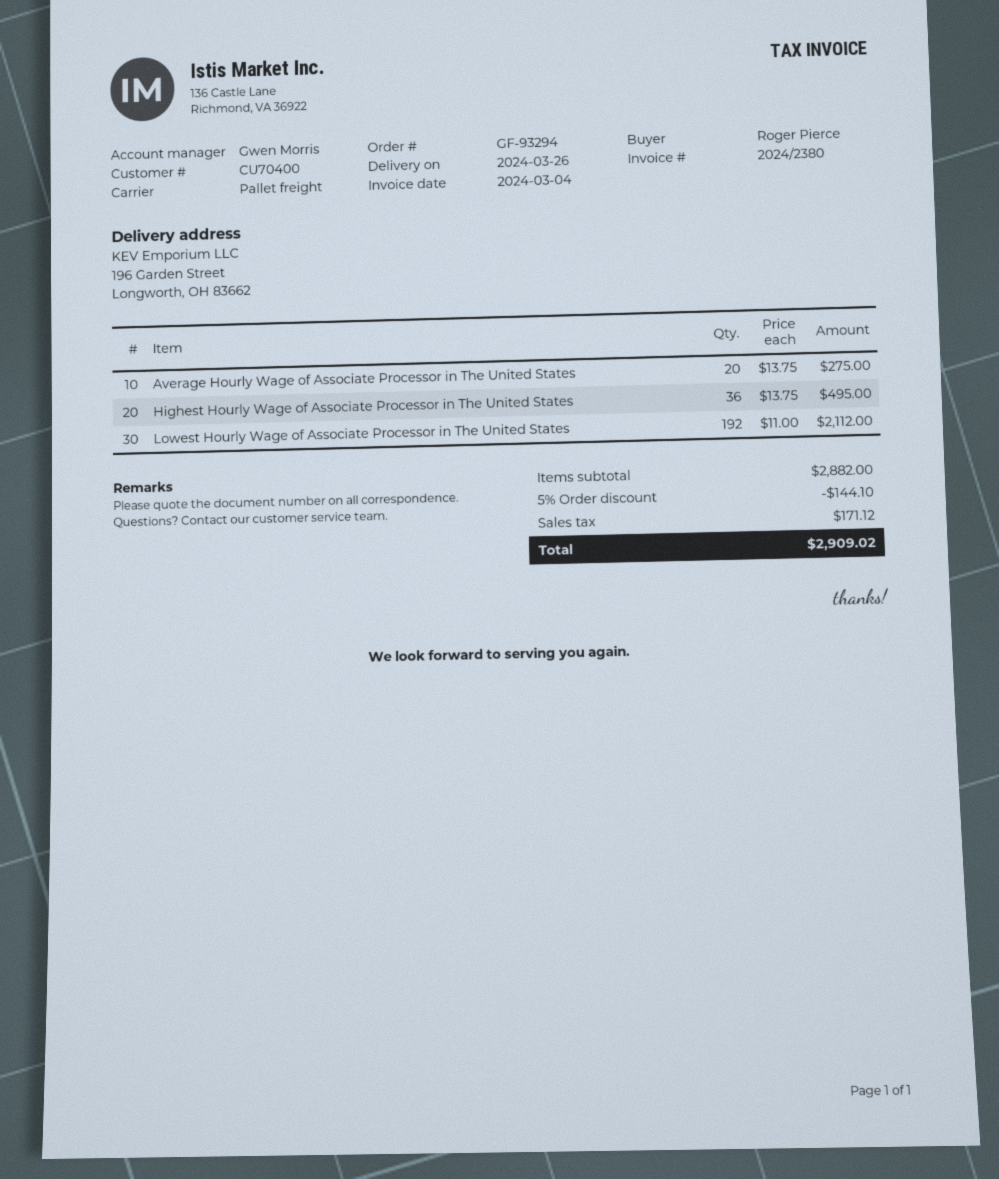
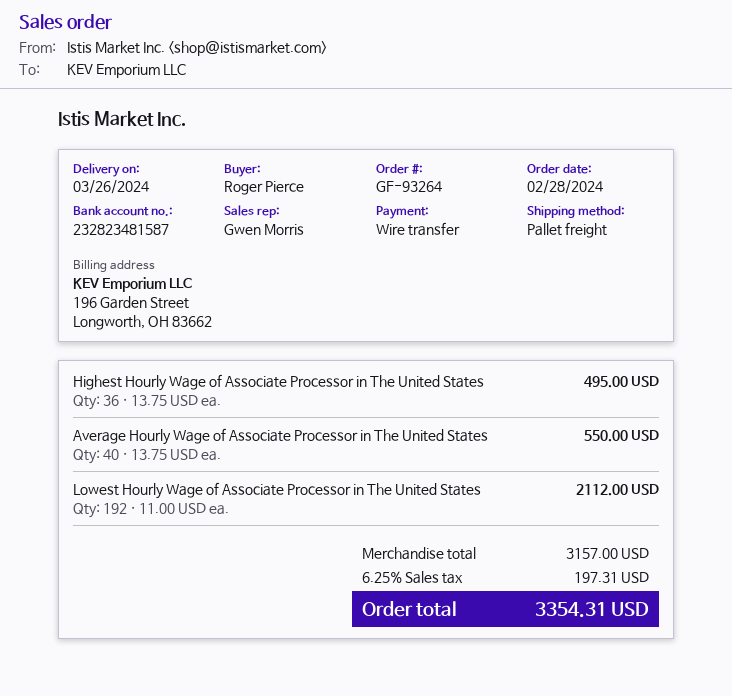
order number: GF-93294 -> GF-93264
Average Hourly Wage of Associate Processor in The United States: 20 x 13.75 = 275.00 -> 40 x 13.75 = 550.00
subtotal: 2882.00 -> 3157.00
discount: 5% = 144.10 -> none
tax: 171.12 -> 197.31
total: 2909.02 -> 3354.31

